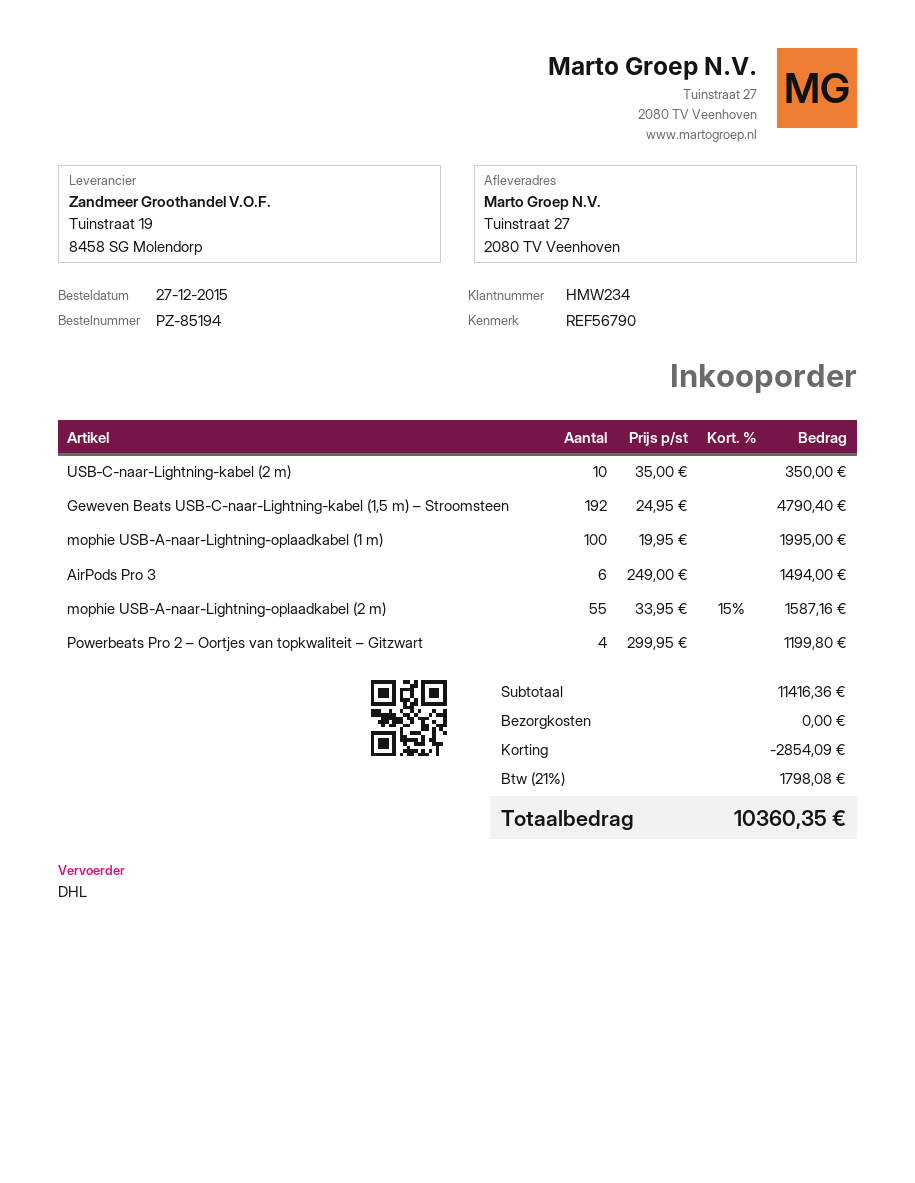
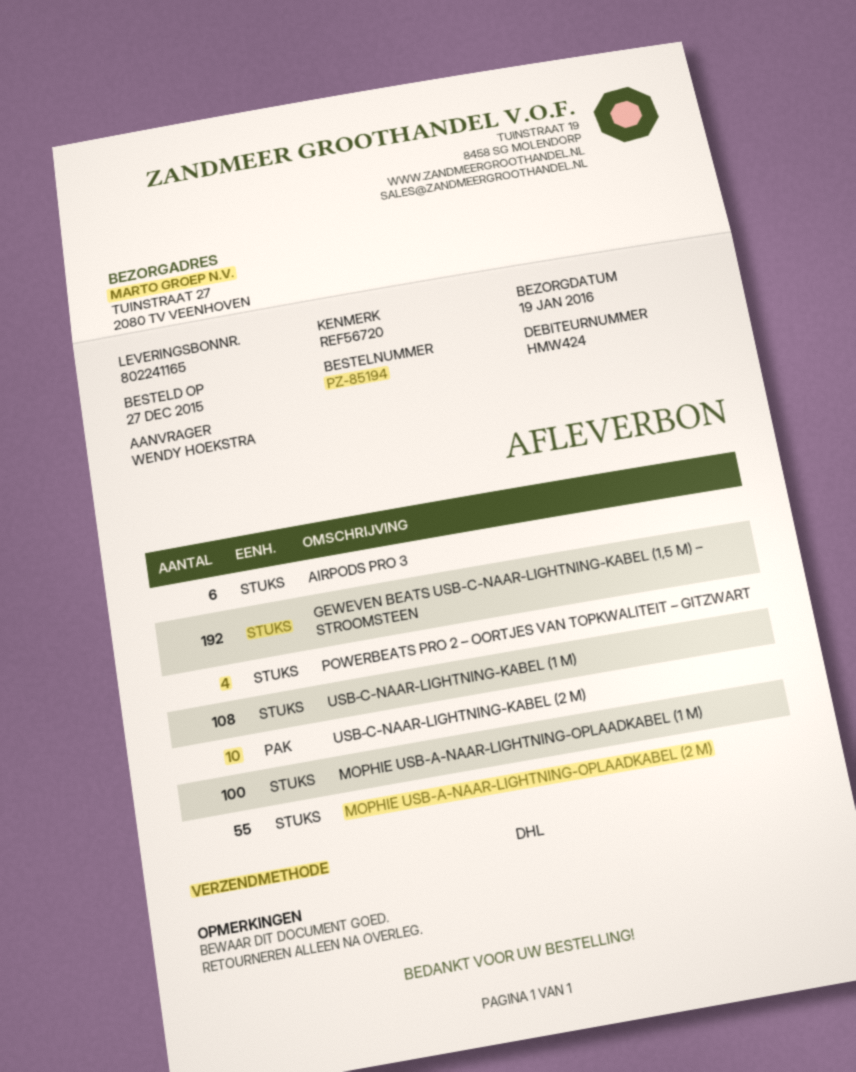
customer number: HMW234 -> HMW424
reference: REF56790 -> REF56720
USB‑C-NAAR-LIGHTNING-KABEL (1 M): none -> 108

